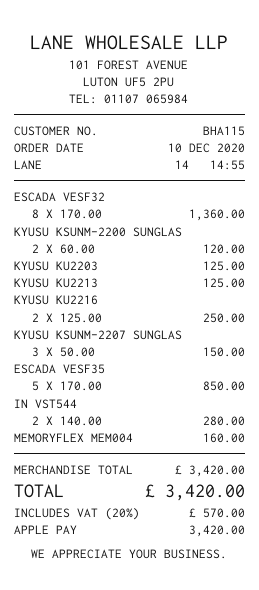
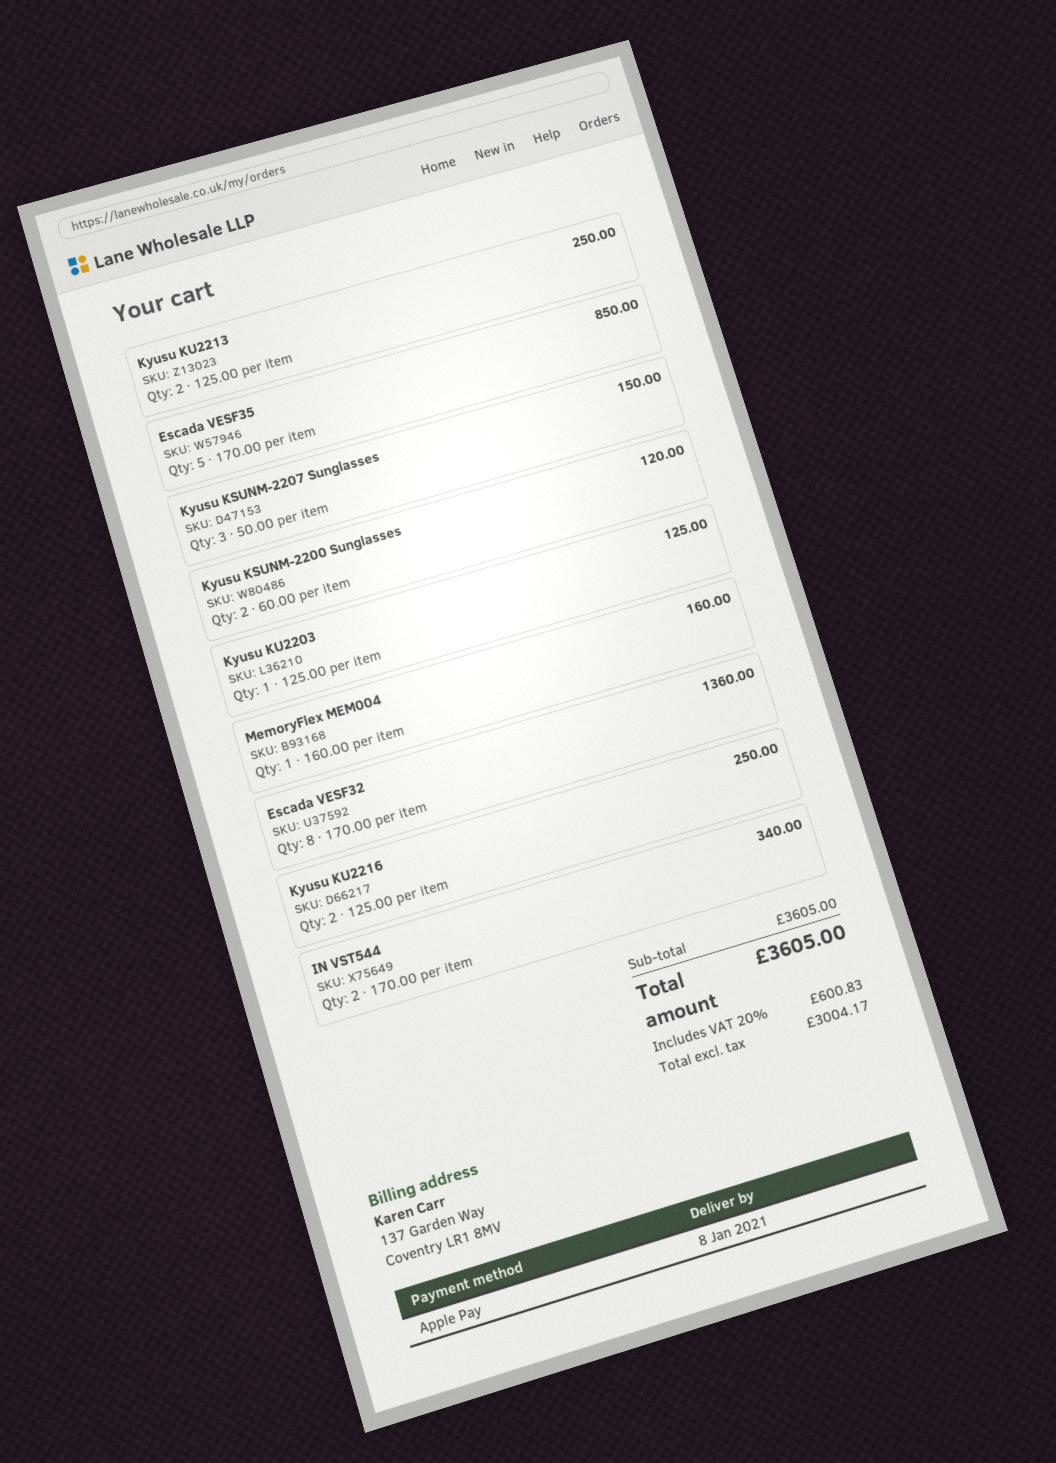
KYUSU KU2213: 1 x 125.00 = 125.00 -> 2 x 125.00 = 250.00
IN VST544: 2 x 140.00 = 280.00 -> 2 x 170.00 = 340.00
subtotal: 3420.00 -> 3605.00
tax: 20% = 570.00 -> 20% = 600.83
total: 3420.00 -> 3605.00

